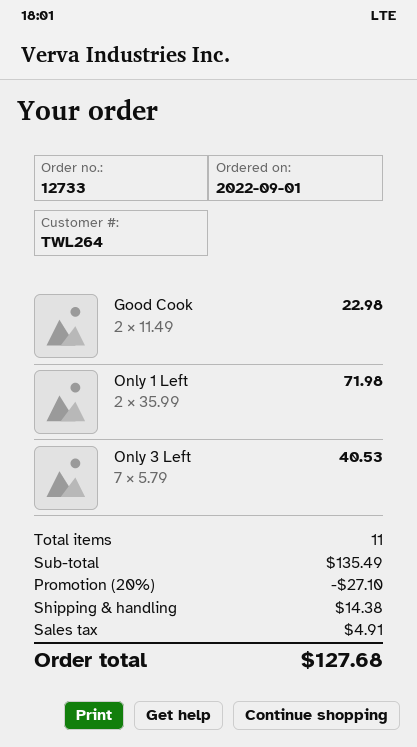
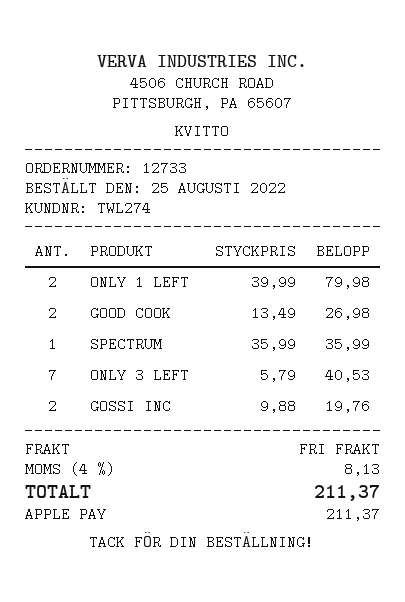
order date: 2022-09-01 -> 2022-08-25
customer number: TWL264 -> TWL274
Good Cook: 2 x 11.49 = 22.98 -> 2 x 13.49 = 26.98
Only 1 Left: 2 x 35.99 = 71.98 -> 2 x 39.99 = 79.98
SPECTRUM: none -> 1 x 35.99 = 35.99
GOSSI INC: none -> 2 x 9.88 = 19.76
discount: 20% = 27.10 -> none
shipping: 14.38 -> 0.00
tax: 4.91 -> 8.13
total: 127.68 -> 211.37

